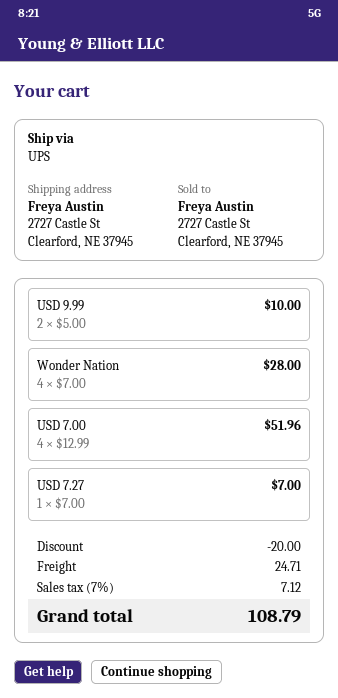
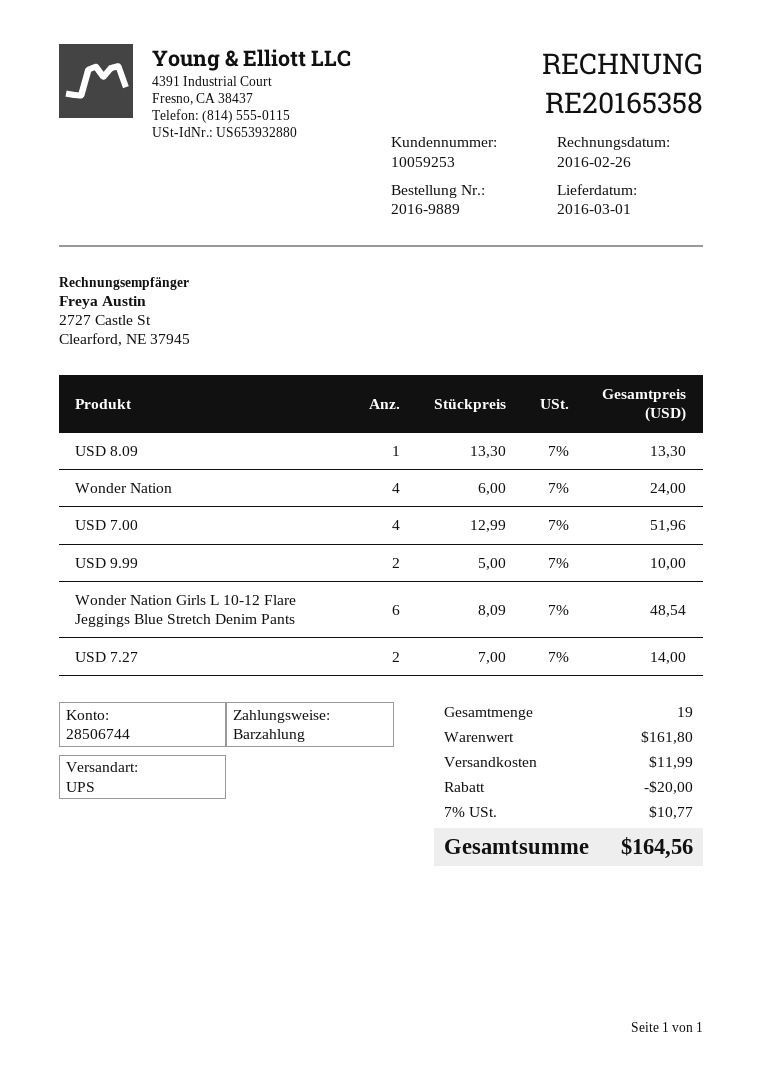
Wonder Nation: 4 x 7.00 = 28.00 -> 4 x 6.00 = 24.00
USD 7.27: 1 x 7.00 = 7.00 -> 2 x 7.00 = 14.00
USD 8.09: none -> 1 x 13.30 = 13.30
Wonder Nation Girls L 10-12 Flare Jeggings Blue Stretch Denim Pants: none -> 6 x 8.09 = 48.54
shipping: 24.71 -> 11.99
tax: 7% = 7.12 -> 7% = 10.77
total: 108.79 -> 164.56

